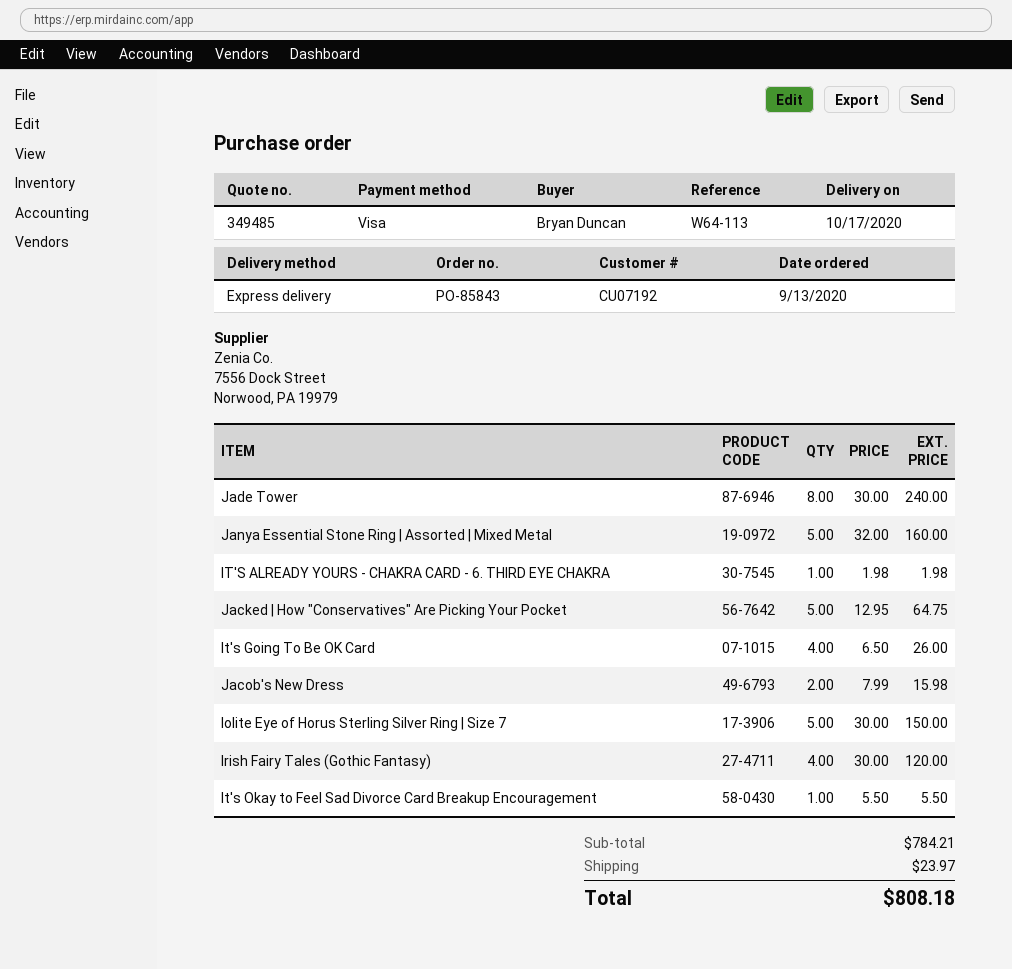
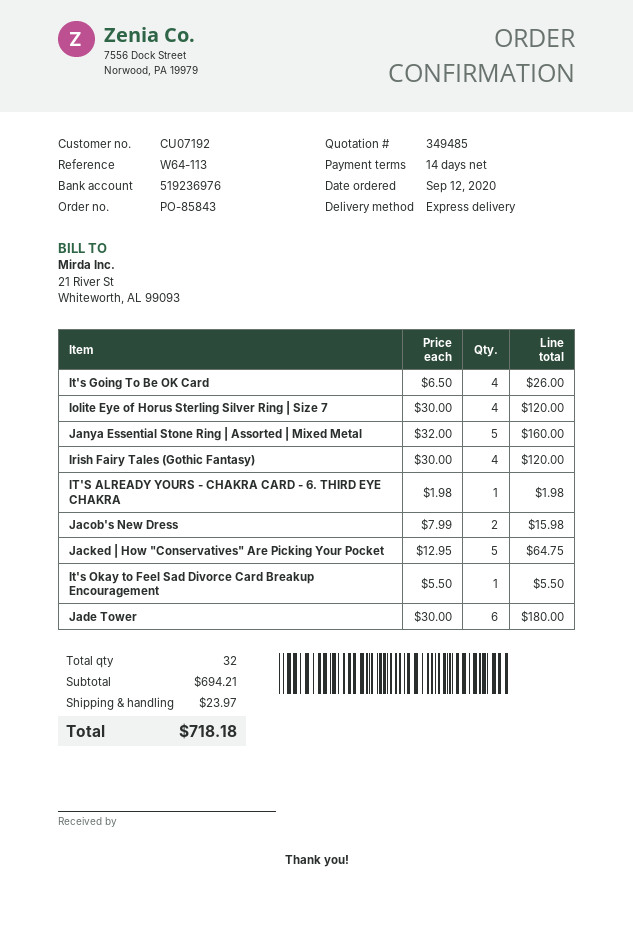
order date: 2020-09-13 -> 2020-09-12
Jade Tower: 8 x 30.00 = 240.00 -> 6 x 30.00 = 180.00
Iolite Eye of Horus Sterling Silver Ring | Size 7: 5 x 30.00 = 150.00 -> 4 x 30.00 = 120.00
subtotal: 784.21 -> 694.21
total: 808.18 -> 718.18

